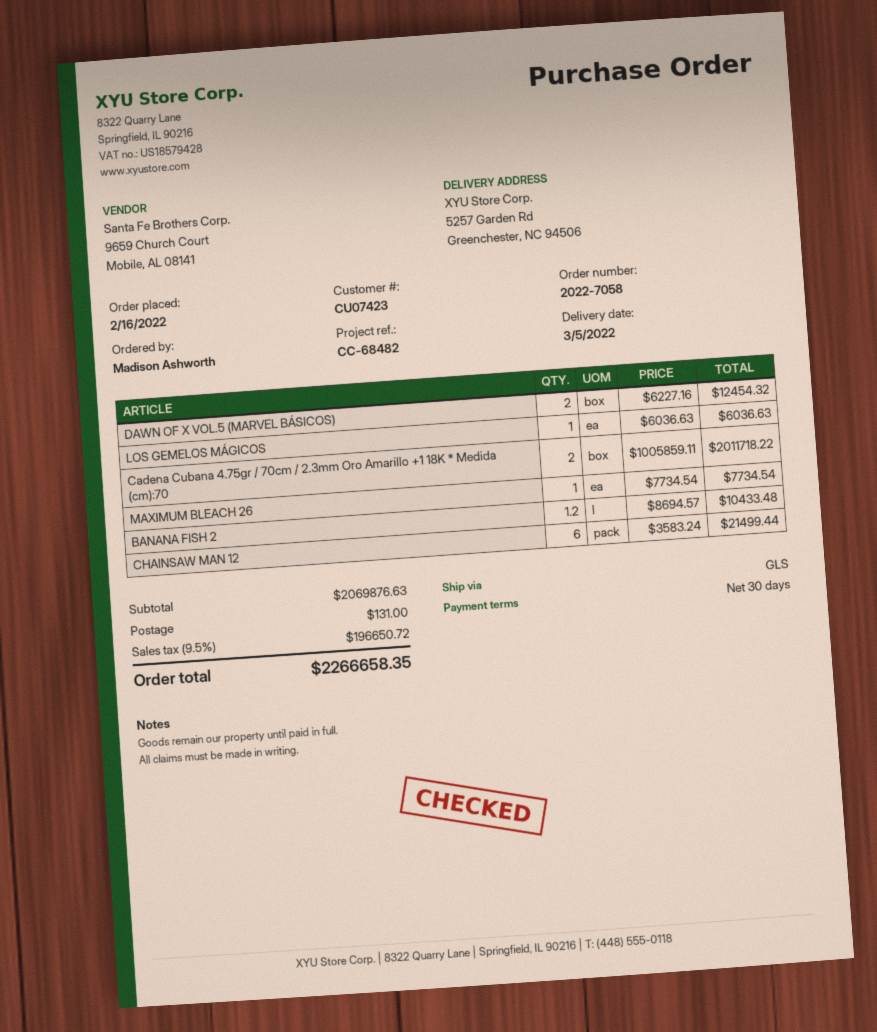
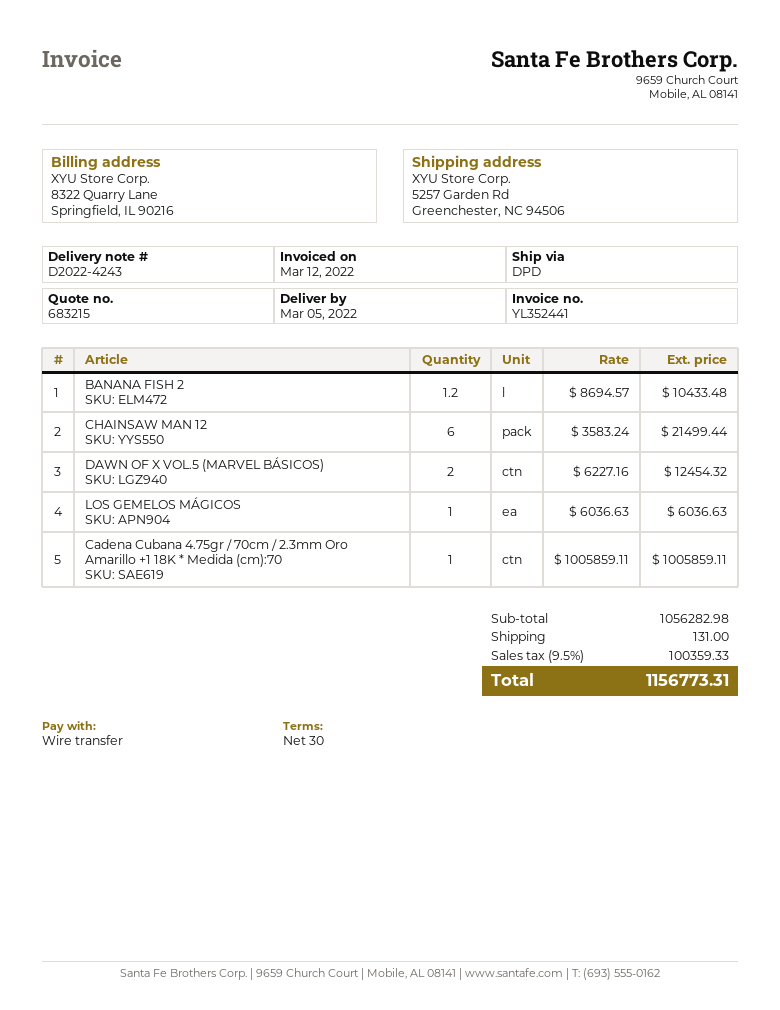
shipping method: GLS -> DPD
Cadena Cubana 4.75gr / 70cm / 2.3mm Oro Amarillo +1 18K * Medida (cm):70: 2 x 1005859.11 = 2011718.22 -> 1 x 1005859.11 = 1005859.11
MAXIMUM BLEACH 26: 1 x 7734.54 = 7734.54 -> none
subtotal: 2069876.63 -> 1056282.98
tax: 9.5% = 196650.72 -> 9.5% = 100359.33
total: 2266658.35 -> 1156773.31

